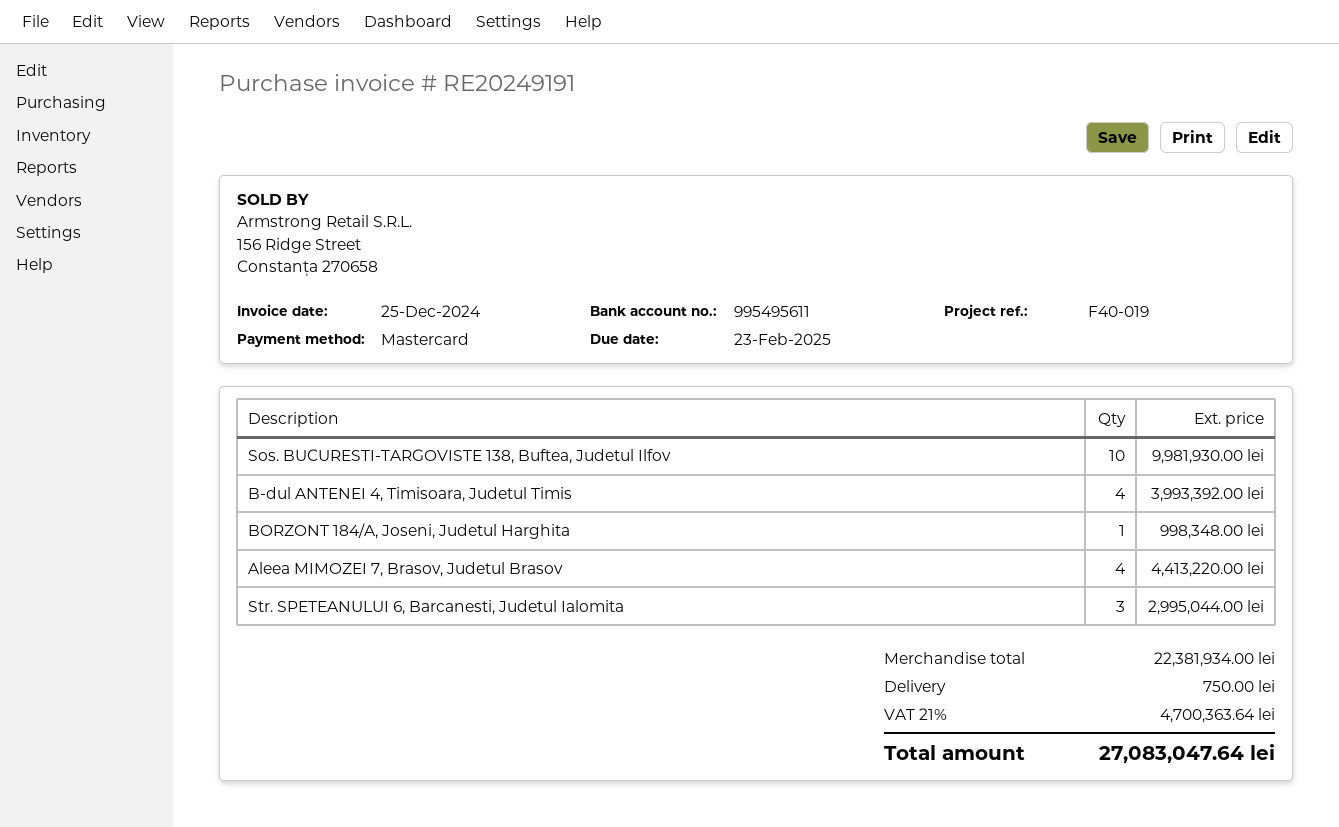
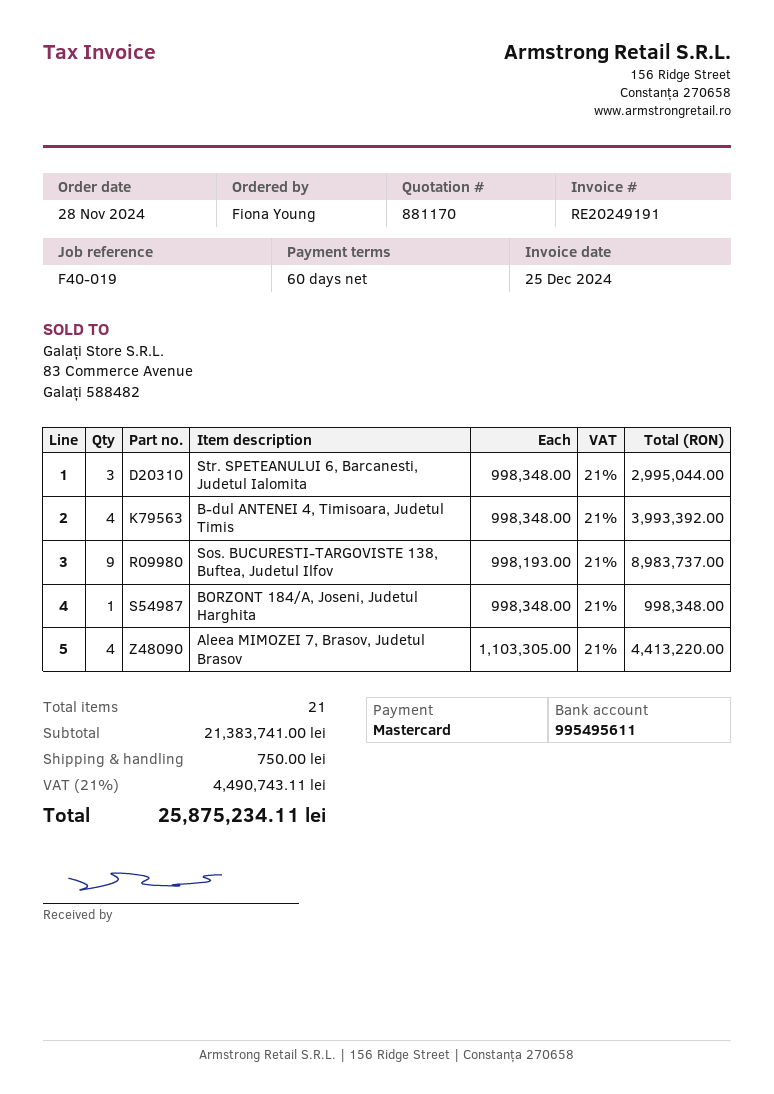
Sos. BUCURESTI-TARGOVISTE 138, Buftea, Judetul Ilfov: 10 for 9981930.00 -> 9 for 8983737.00
subtotal: 22381934.00 -> 21383741.00
tax: 21% = 4700363.64 -> 21% = 4490743.11
total: 27083047.64 -> 25875234.11

